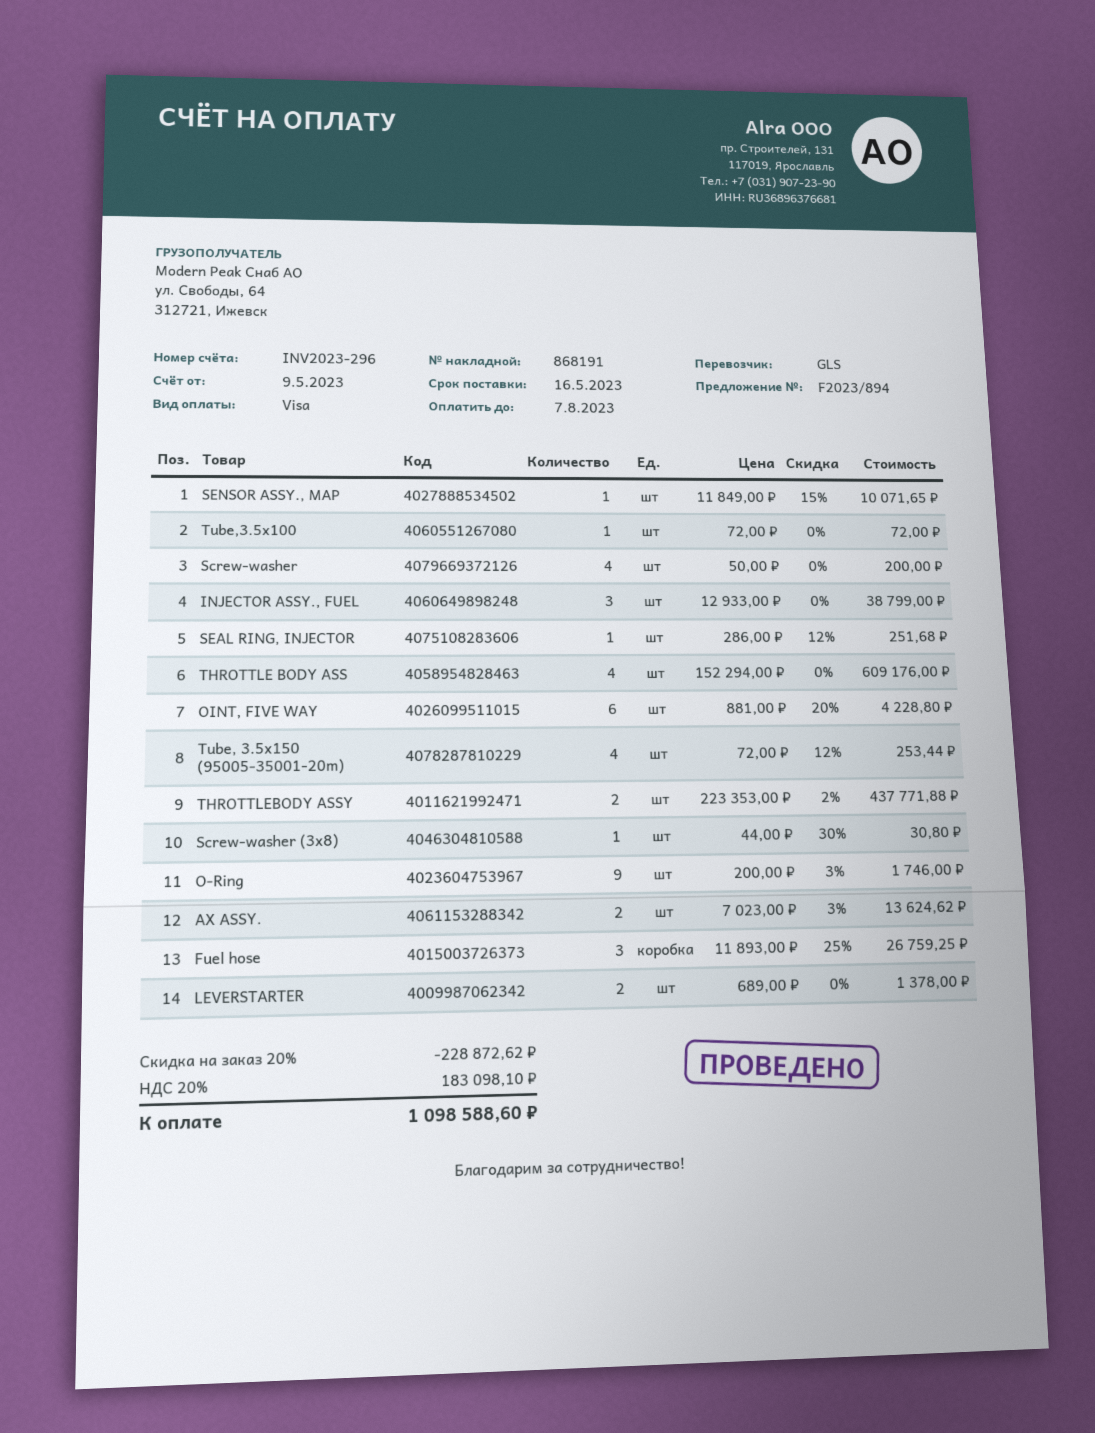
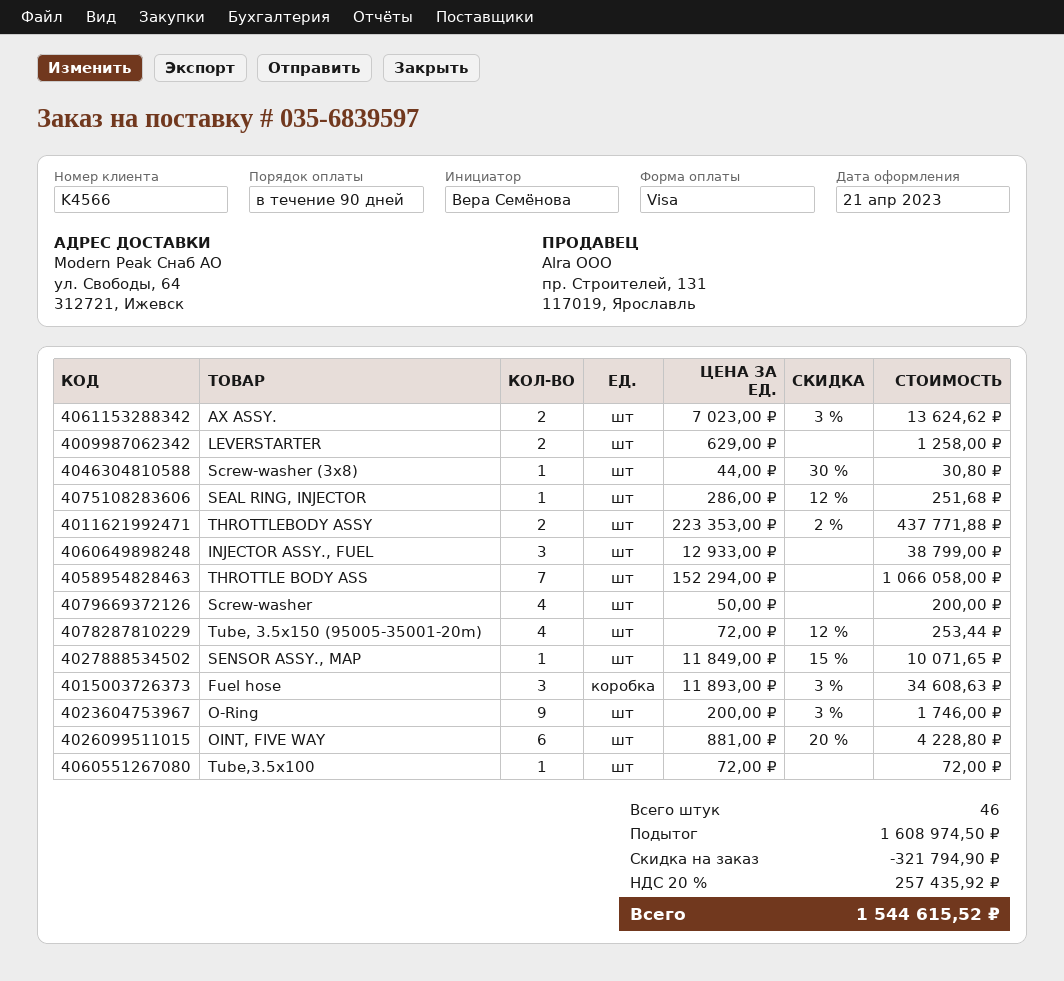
THROTTLE BODY ASS: 4 x 152294.00 = 609176.00 -> 7 x 152294.00 = 1066058.00
Fuel hose: 3 x 11893.00 - 25% = 26759.25 -> 3 x 11893.00 - 3% = 34608.63
LEVERSTARTER: 2 x 689.00 = 1378.00 -> 2 x 629.00 = 1258.00
discount: 228872.62 -> 321794.90
tax: 20% = 183098.10 -> 20% = 257435.92
total: 1098588.60 -> 1544615.52

